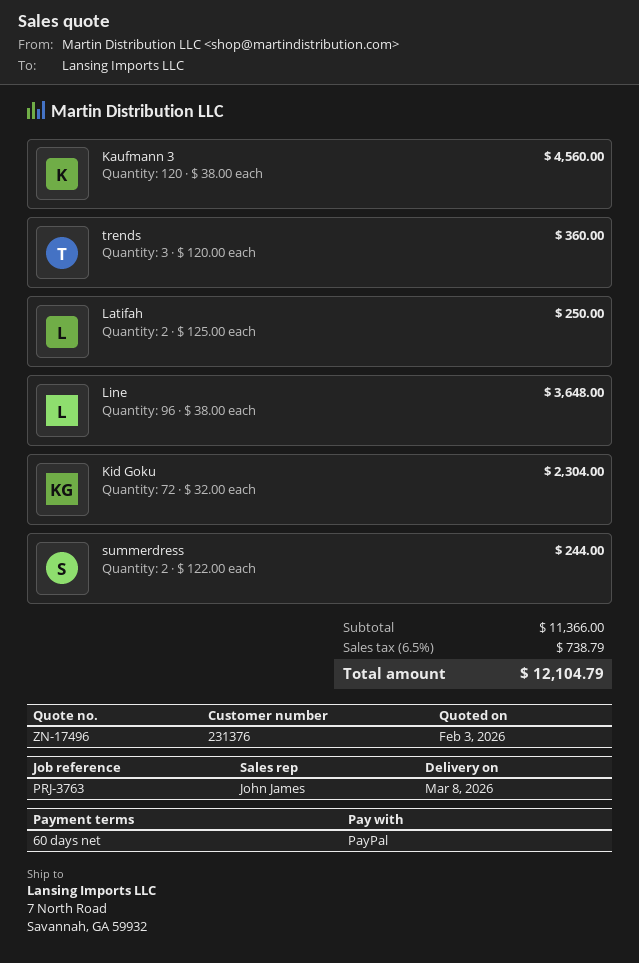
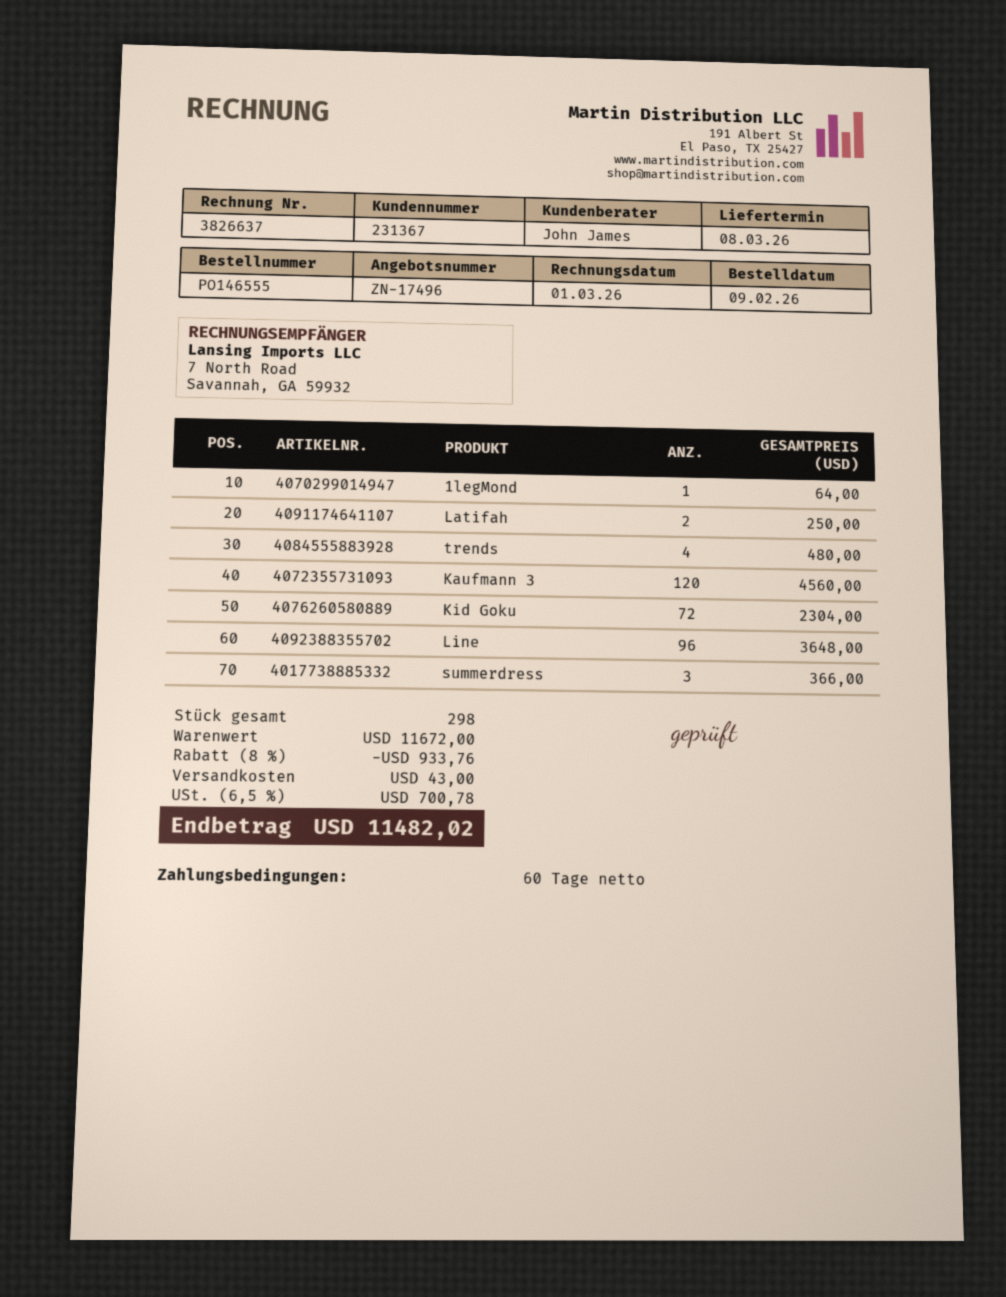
customer number: 231376 -> 231367
trends: 3 for 360.00 -> 4 for 480.00
summerdress: 2 for 244.00 -> 3 for 366.00
1legMond: none -> 1 for 64.00
subtotal: 11366.00 -> 11672.00
discount: none -> 8% = 933.76
shipping: none -> 43.00
tax: 6.5% = 738.79 -> 6.5% = 700.78
total: 12104.79 -> 11482.02

